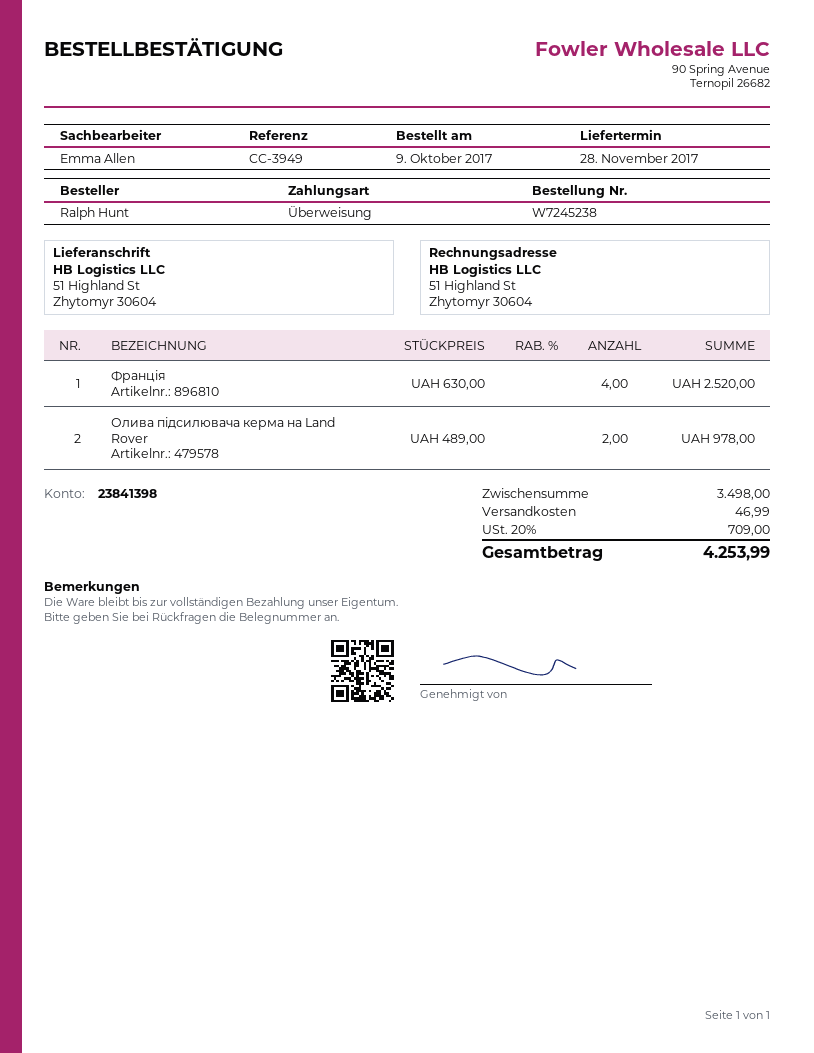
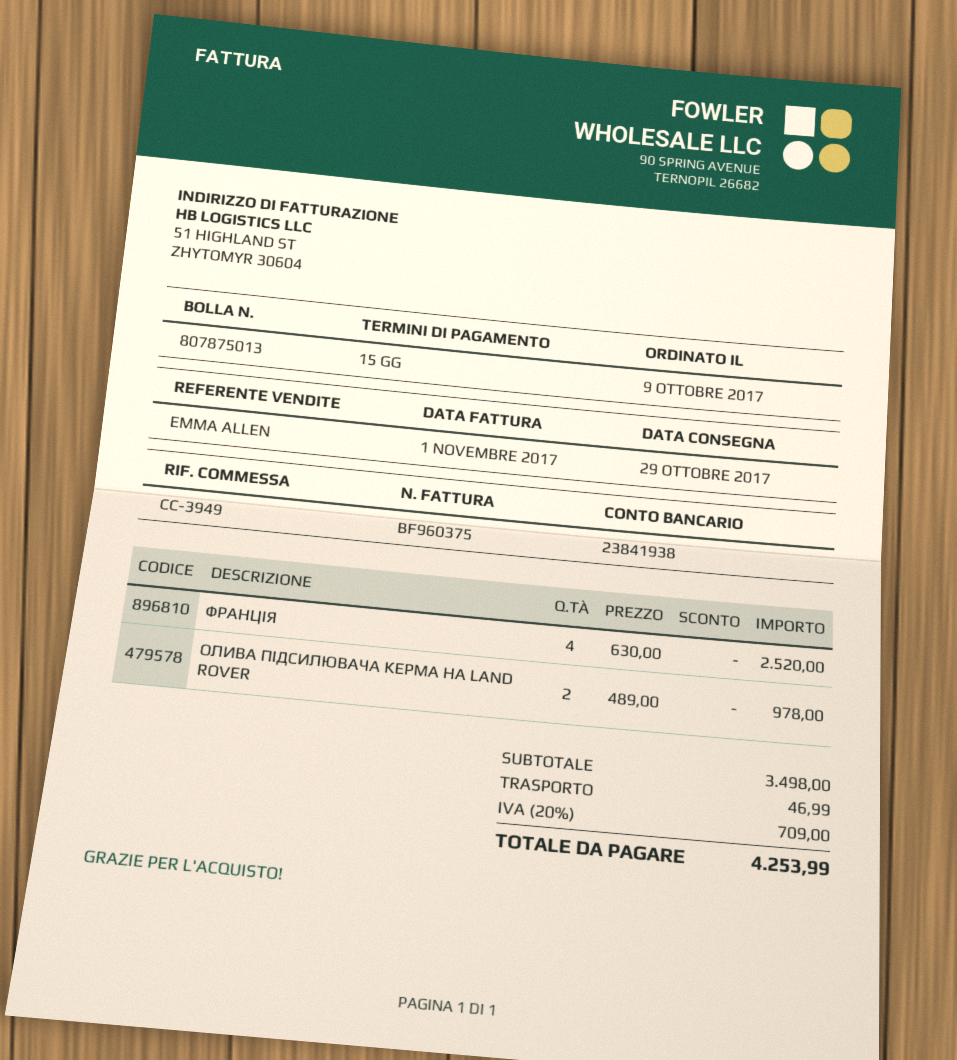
delivery date: 2017-11-28 -> 2017-10-29
bank account: 23841398 -> 23841938

